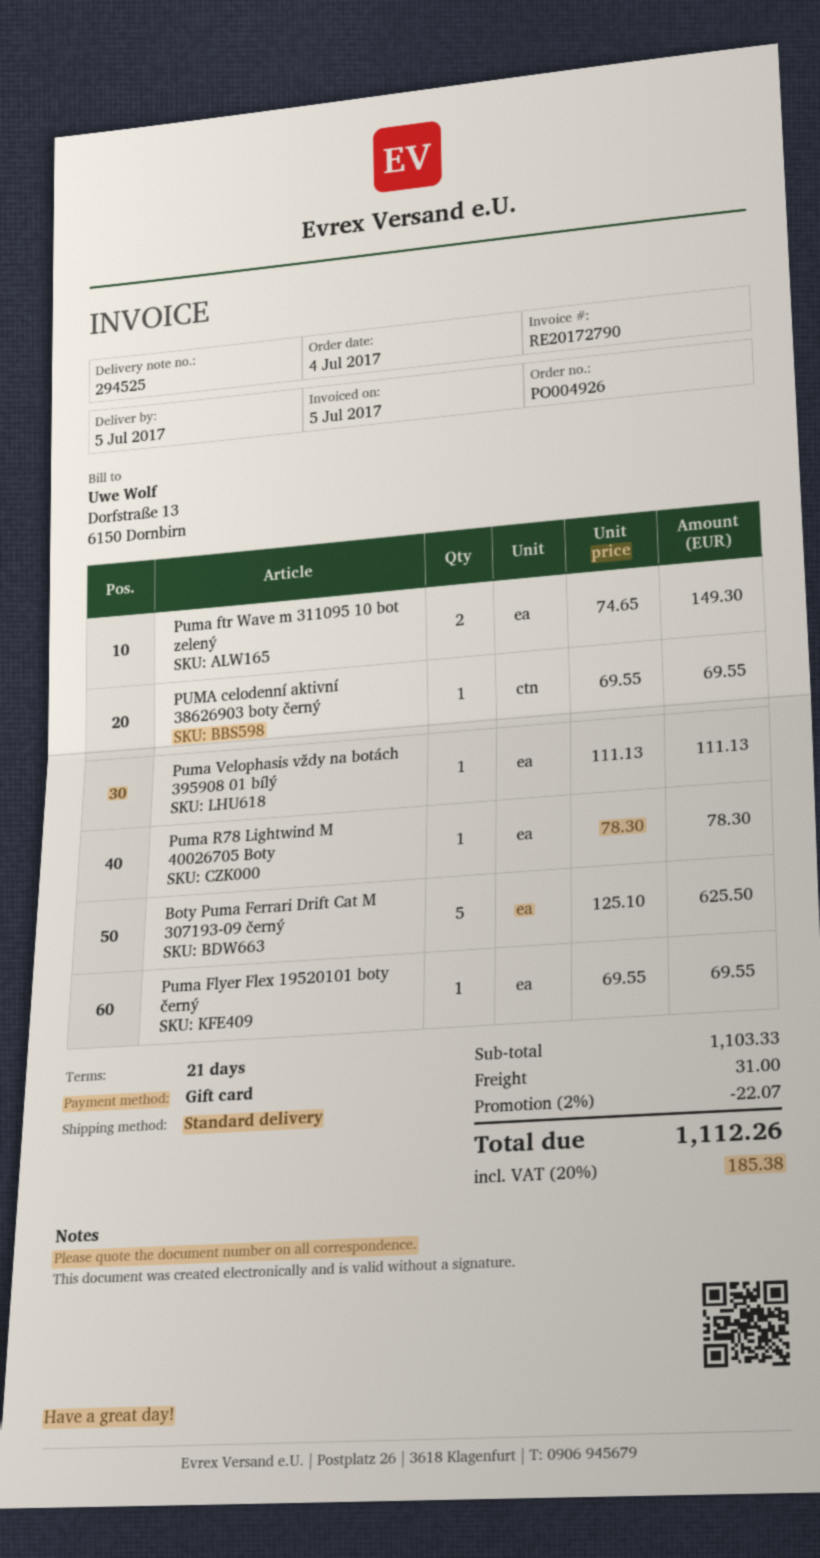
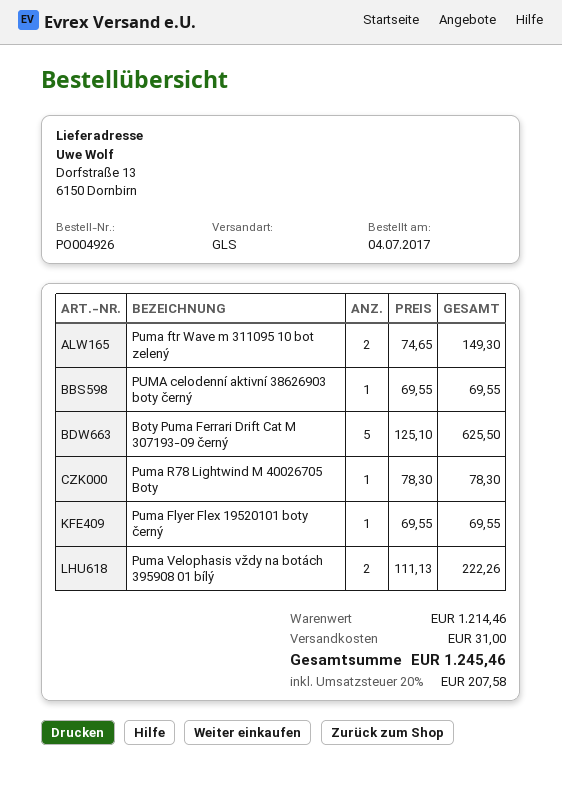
shipping method: standard -> GLS
Puma Velophasis vždy na botách 395908 01 bílý: 1 x 111.13 = 111.13 -> 2 x 111.13 = 222.26
subtotal: 1103.33 -> 1214.46
discount: 2% = 22.07 -> none
tax: 20% = 185.38 -> 20% = 207.58
total: 1112.26 -> 1245.46

